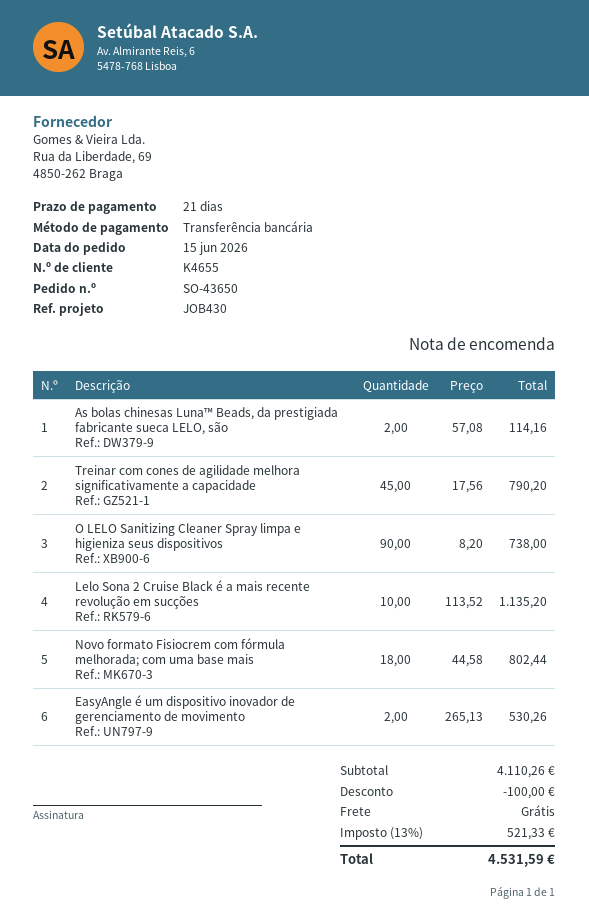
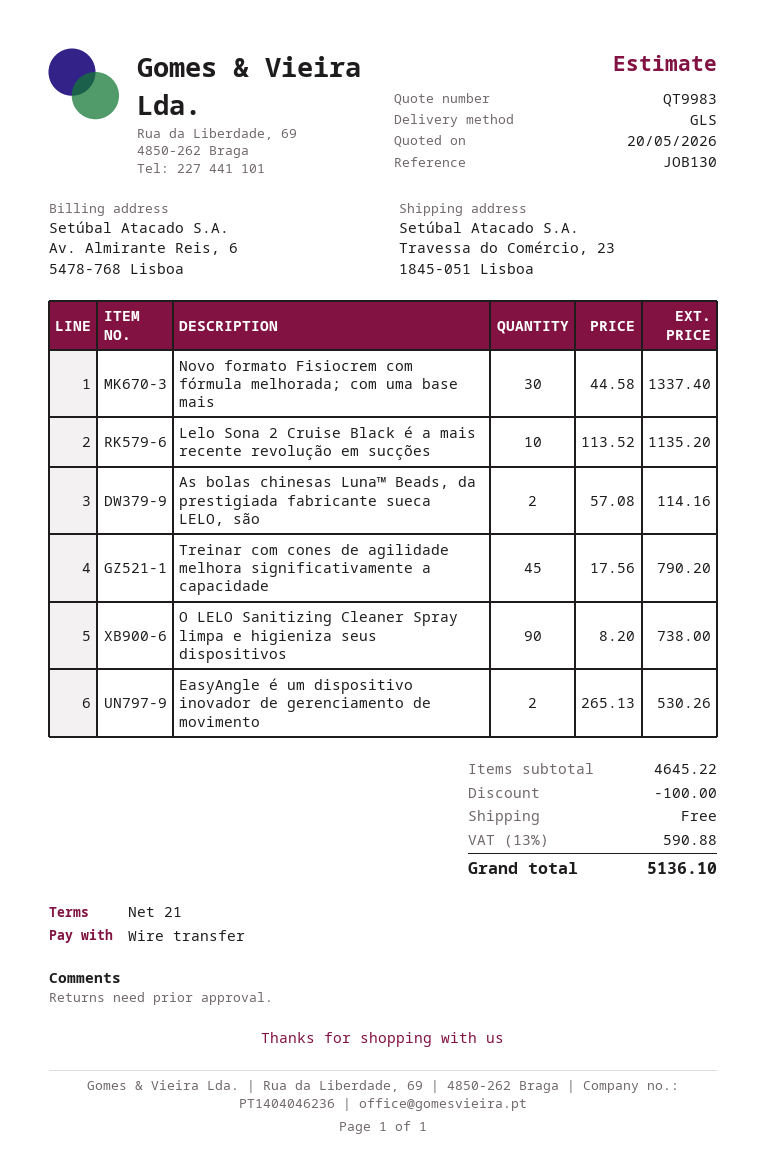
reference: JOB430 -> JOB130
Novo formato Fisiocrem com fórmula melhorada; com uma base mais: 18 x 44.58 = 802.44 -> 30 x 44.58 = 1337.40
subtotal: 4110.26 -> 4645.22
tax: 13% = 521.33 -> 13% = 590.88
total: 4531.59 -> 5136.10

